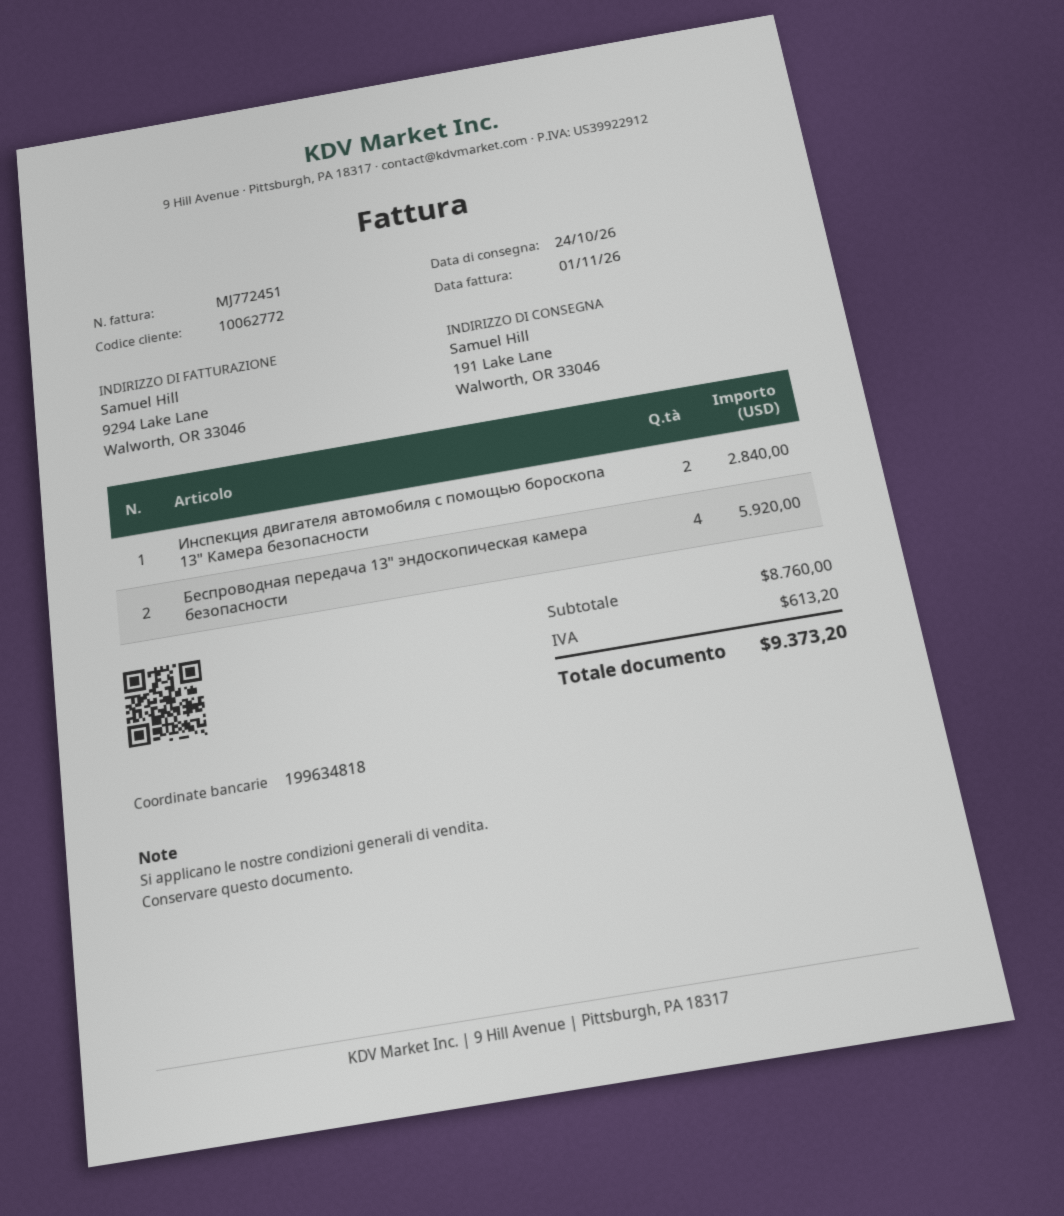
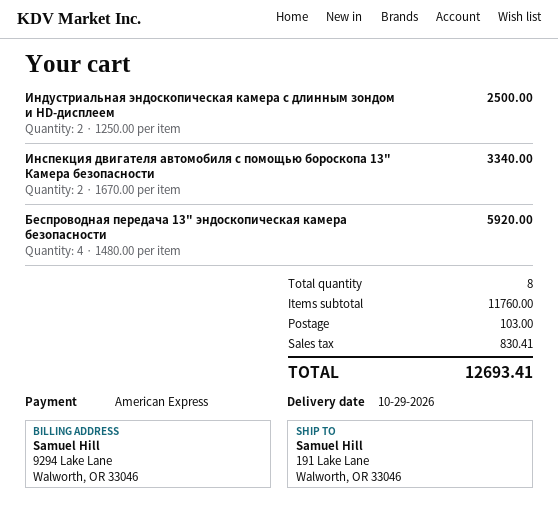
delivery date: 2026-10-24 -> 2026-10-29
Инспекция двигателя автомобиля с помощью бороскопа 13" Камера безопасности: 2 for 2840.00 -> 2 for 3340.00
Индустриальная эндоскопическая камера с длинным зондом и HD-дисплеем: none -> 2 for 2500.00
subtotal: 8760.00 -> 11760.00
shipping: none -> 103.00
tax: 613.20 -> 830.41
total: 9373.20 -> 12693.41

